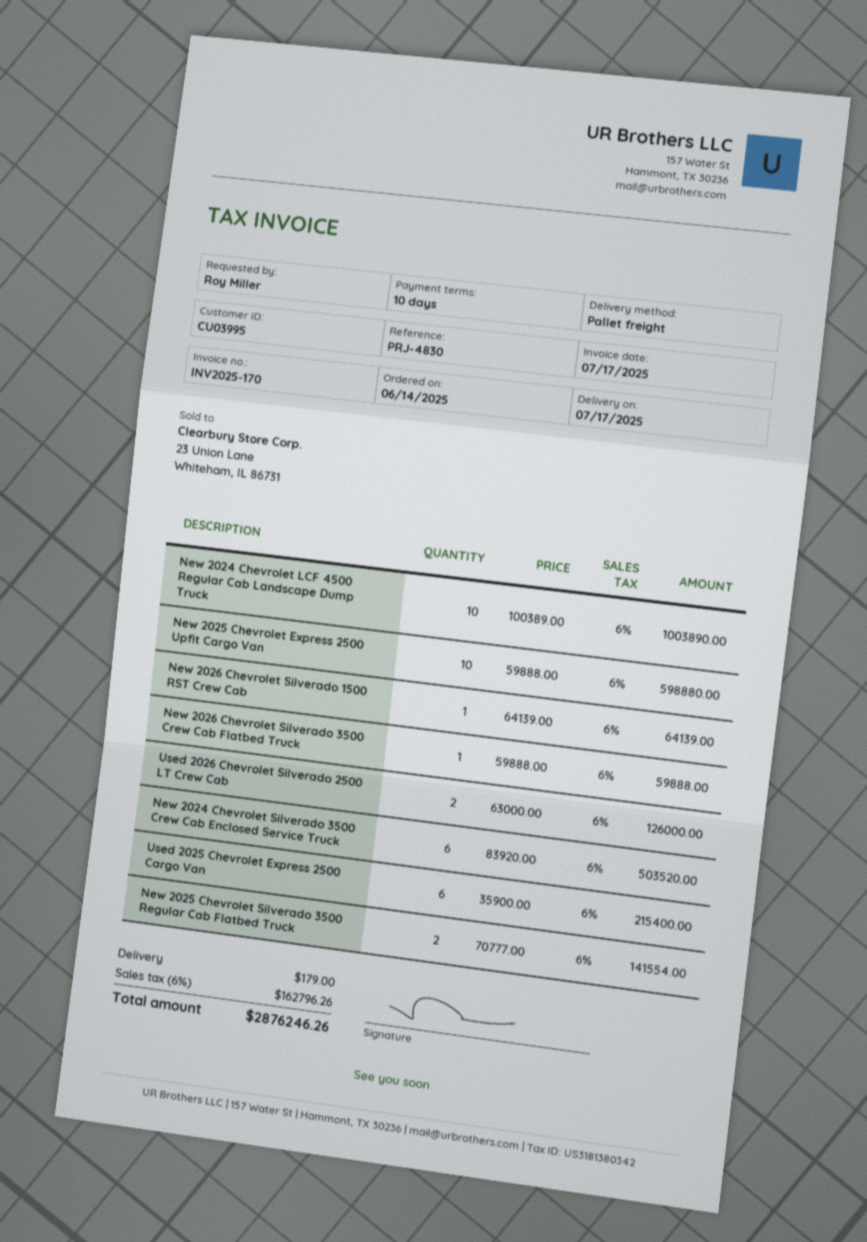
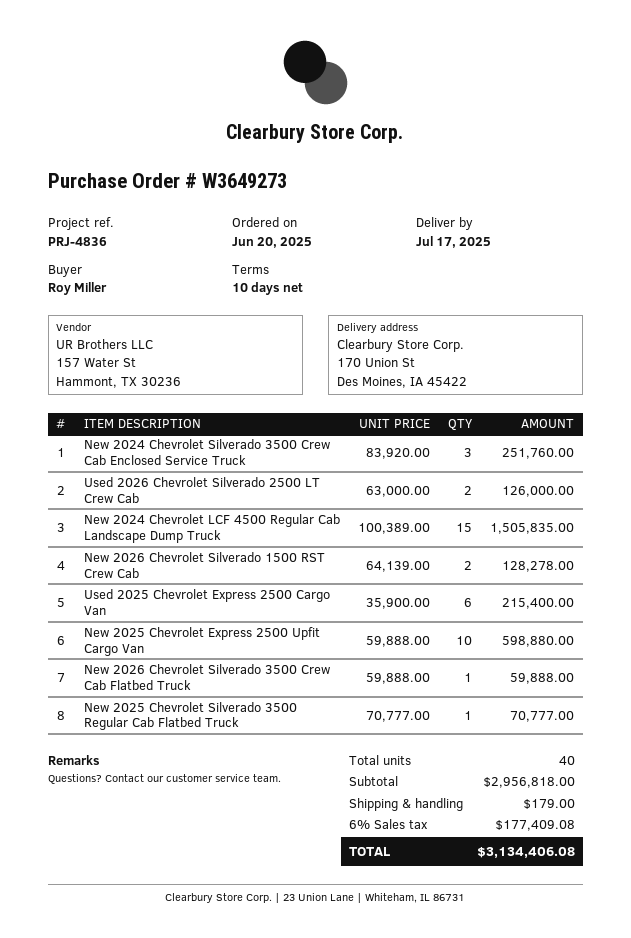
order date: 2025-06-14 -> 2025-06-20
reference: PRJ-4830 -> PRJ-4836
New 2024 Chevrolet LCF 4500 Regular Cab Landscape Dump Truck: 10 x 100389.00 = 1003890.00 -> 15 x 100389.00 = 1505835.00
New 2026 Chevrolet Silverado 1500 RST Crew Cab: 1 x 64139.00 = 64139.00 -> 2 x 64139.00 = 128278.00
New 2024 Chevrolet Silverado 3500 Crew Cab Enclosed Service Truck: 6 x 83920.00 = 503520.00 -> 3 x 83920.00 = 251760.00
New 2025 Chevrolet Silverado 3500 Regular Cab Flatbed Truck: 2 x 70777.00 = 141554.00 -> 1 x 70777.00 = 70777.00
tax: 6% = 162796.26 -> 6% = 177409.08
total: 2876246.26 -> 3134406.08

